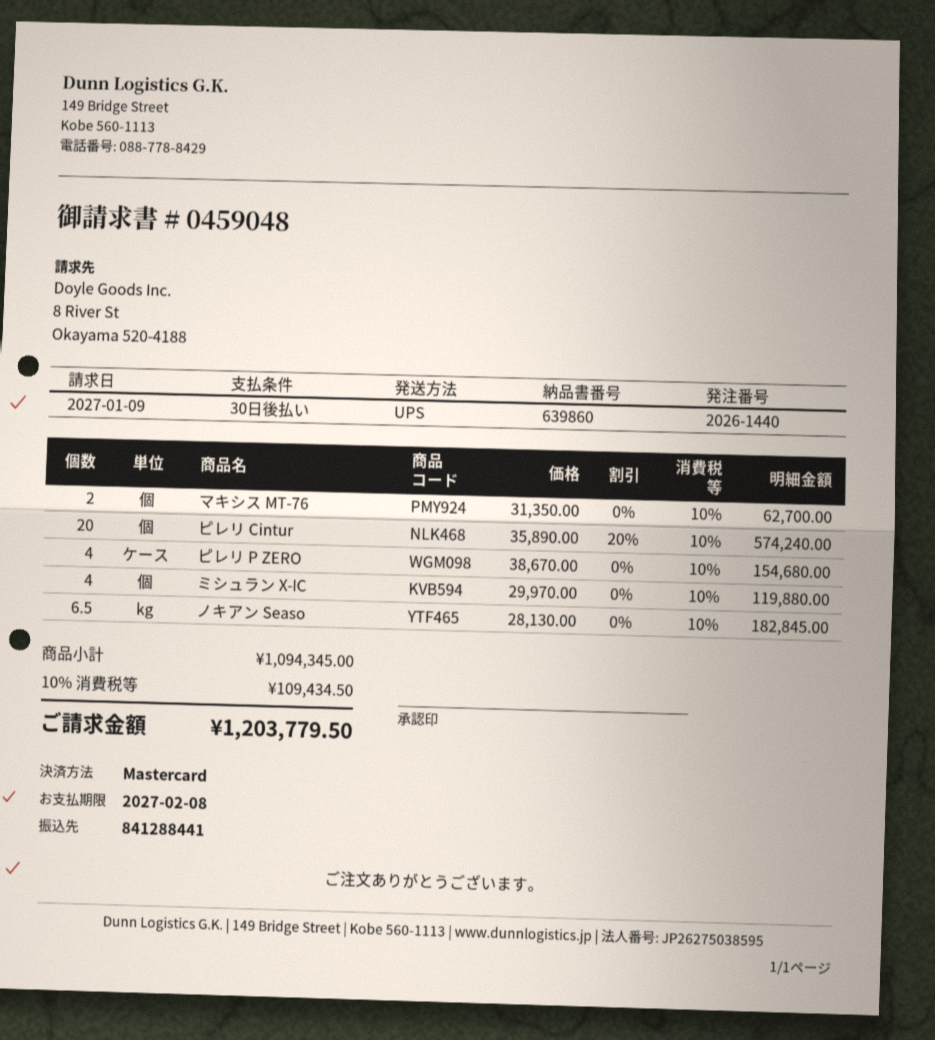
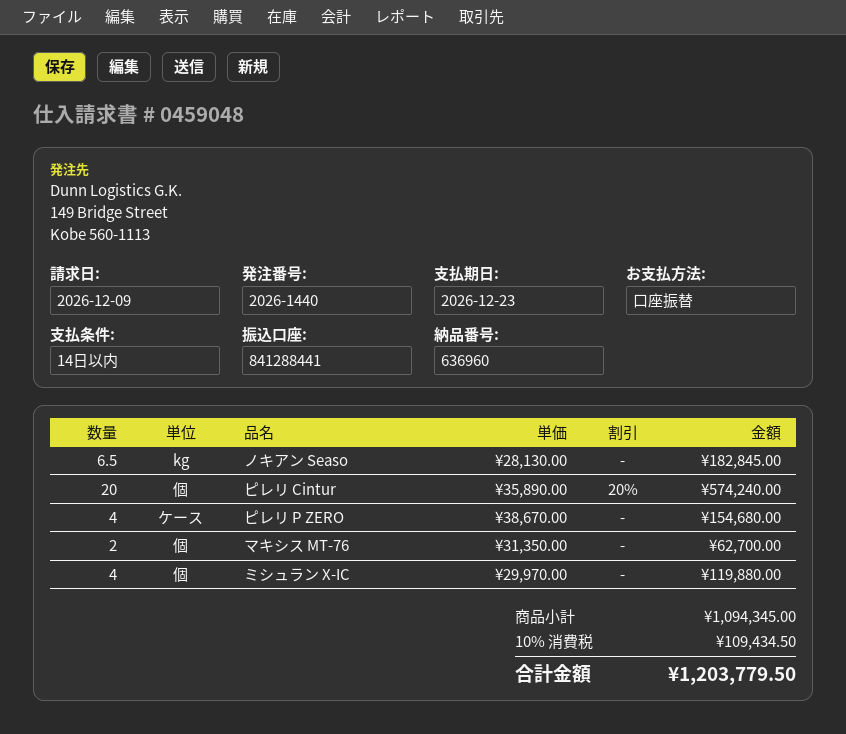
delivery note number: 639860 -> 636960
invoice date: 2027-01-09 -> 2026-12-09
payment terms: 30 days -> 14 days
due date: 2027-02-08 -> 2026-12-23
payment method: Mastercard -> direct debit

